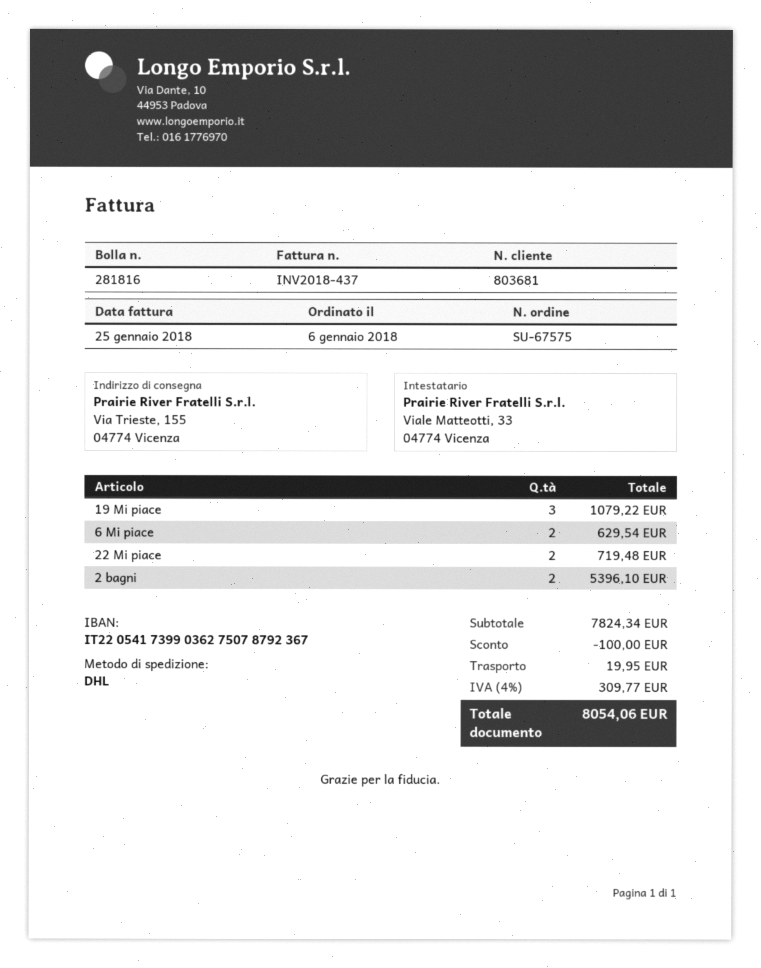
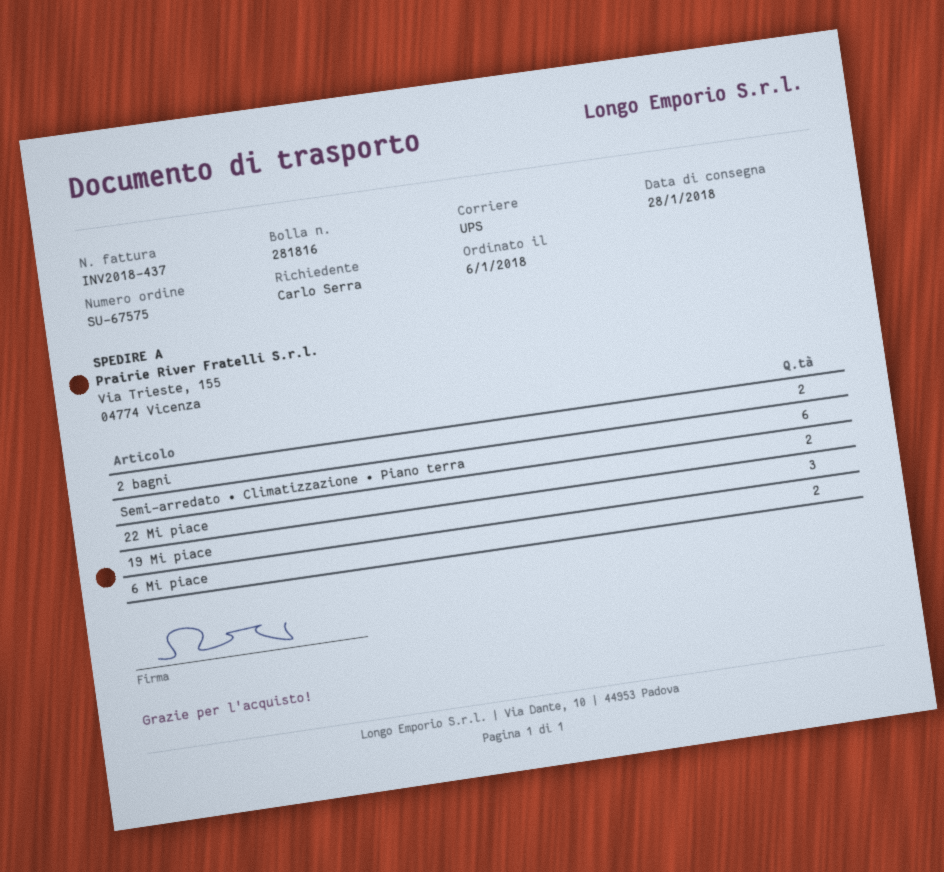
shipping method: DHL -> UPS
Semi-arredato • Climatizzazione • Piano terra: none -> 6

